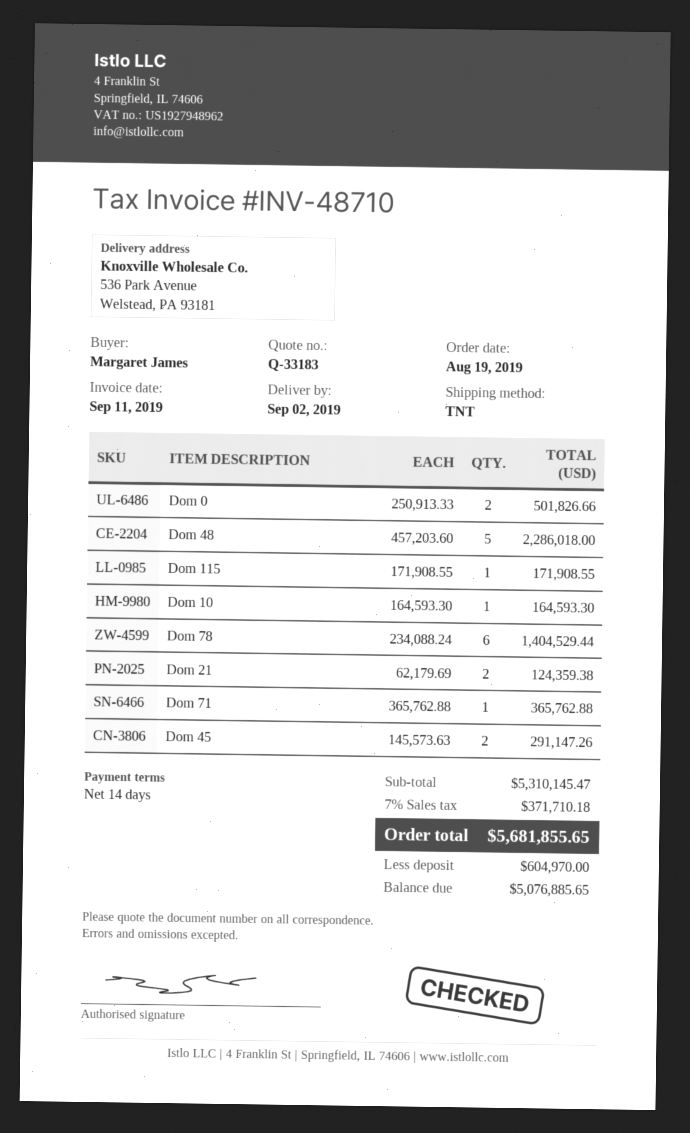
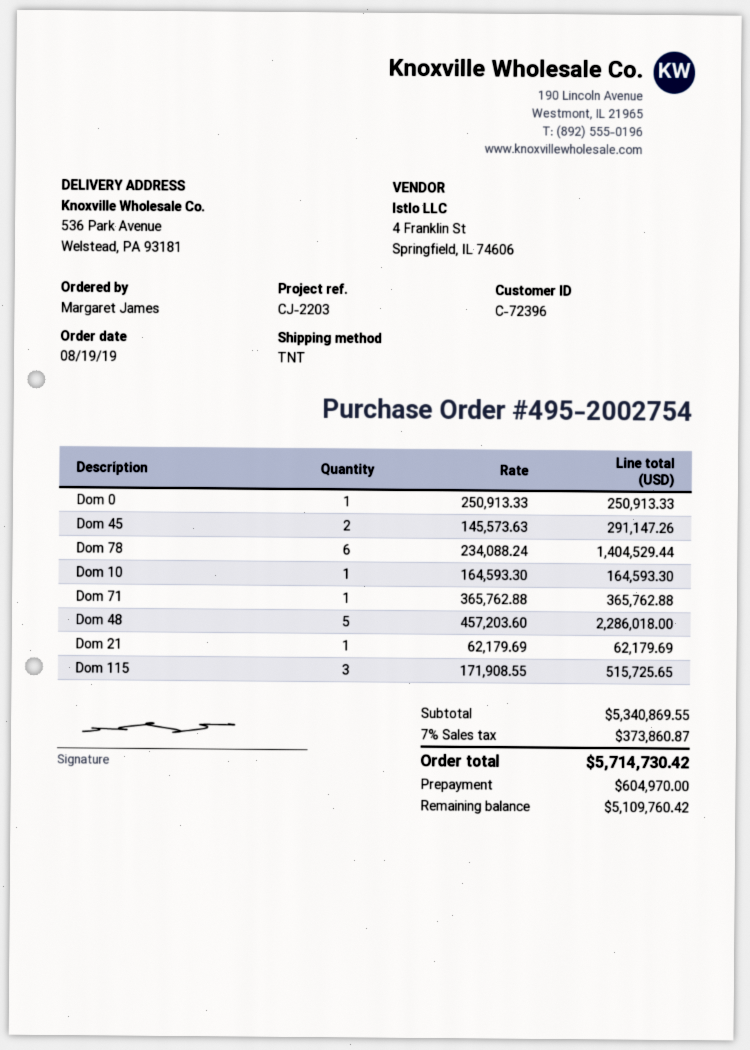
Dom 0: 2 x 250913.33 = 501826.66 -> 1 x 250913.33 = 250913.33
Dom 115: 1 x 171908.55 = 171908.55 -> 3 x 171908.55 = 515725.65
Dom 21: 2 x 62179.69 = 124359.38 -> 1 x 62179.69 = 62179.69
subtotal: 5310145.47 -> 5340869.55
tax: 7% = 371710.18 -> 7% = 373860.87
total: 5681855.65 -> 5714730.42
balance: 5076885.65 -> 5109760.42

